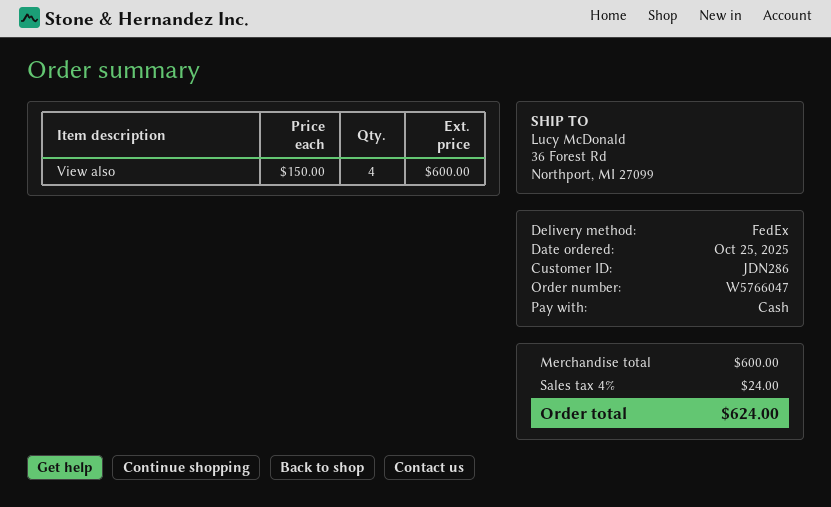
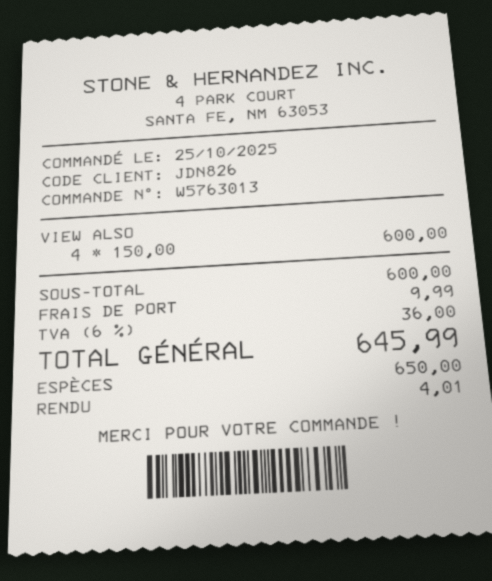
order number: W5766047 -> W5763013
customer number: JDN286 -> JDN826
shipping: none -> 9.99
tax: 4% = 24.00 -> 6% = 36.00
total: 624.00 -> 645.99

